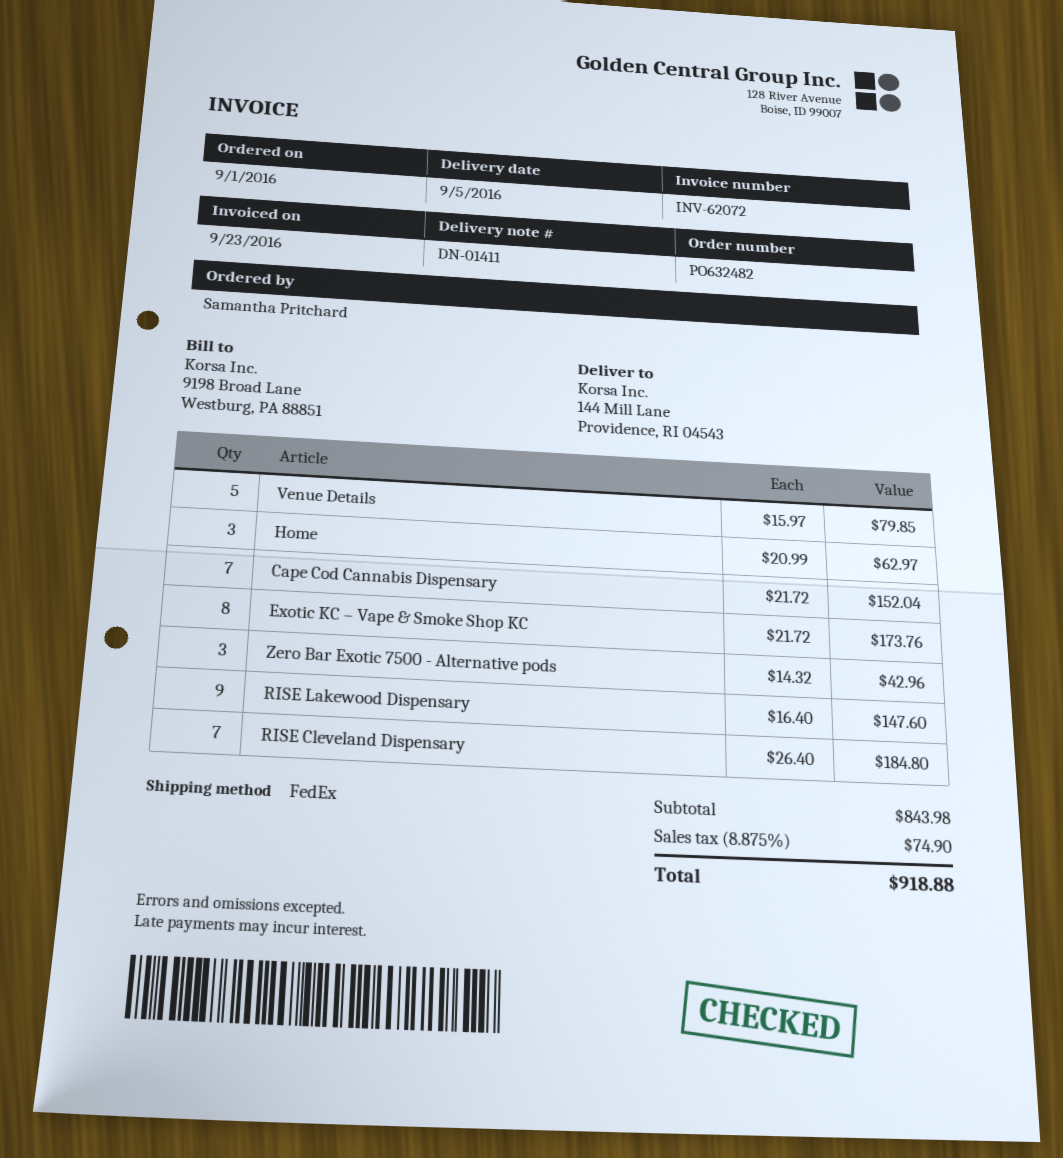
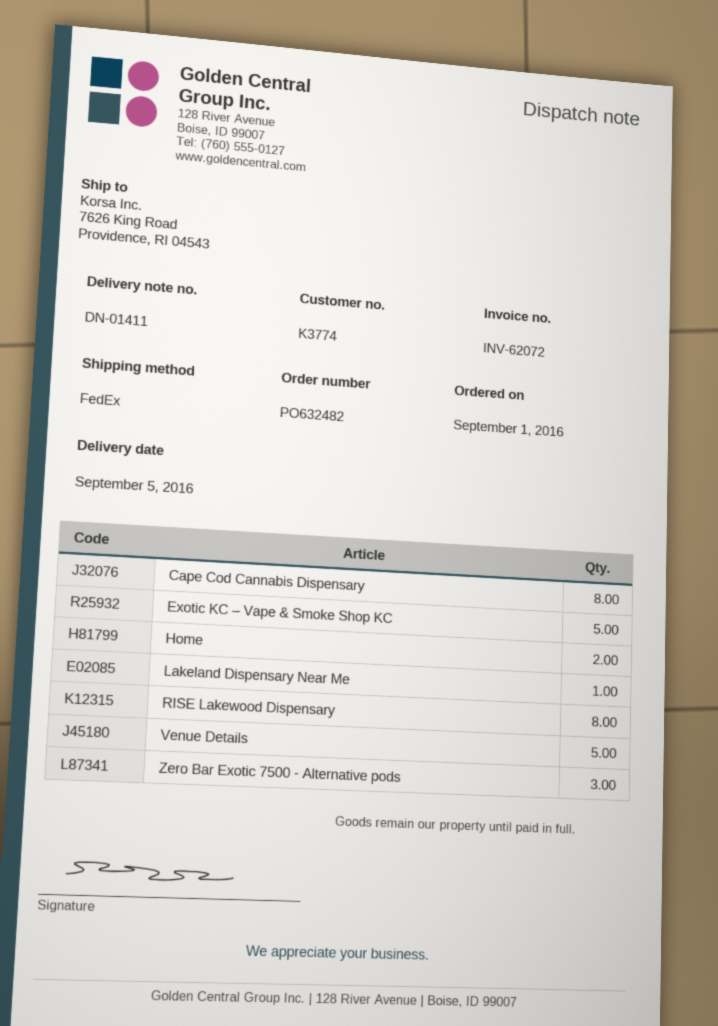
ship to: 144 Mill Lane, Providence, RI 04543 -> 7626 King Road, Providence, RI 04543
Home: 3 -> 2
Cape Cod Cannabis Dispensary: 7 -> 8
Exotic KC – Vape & Smoke Shop KC: 8 -> 5
RISE Lakewood Dispensary: 9 -> 8
RISE Cleveland Dispensary: 7 -> none
Lakeland Dispensary Near Me: none -> 1

